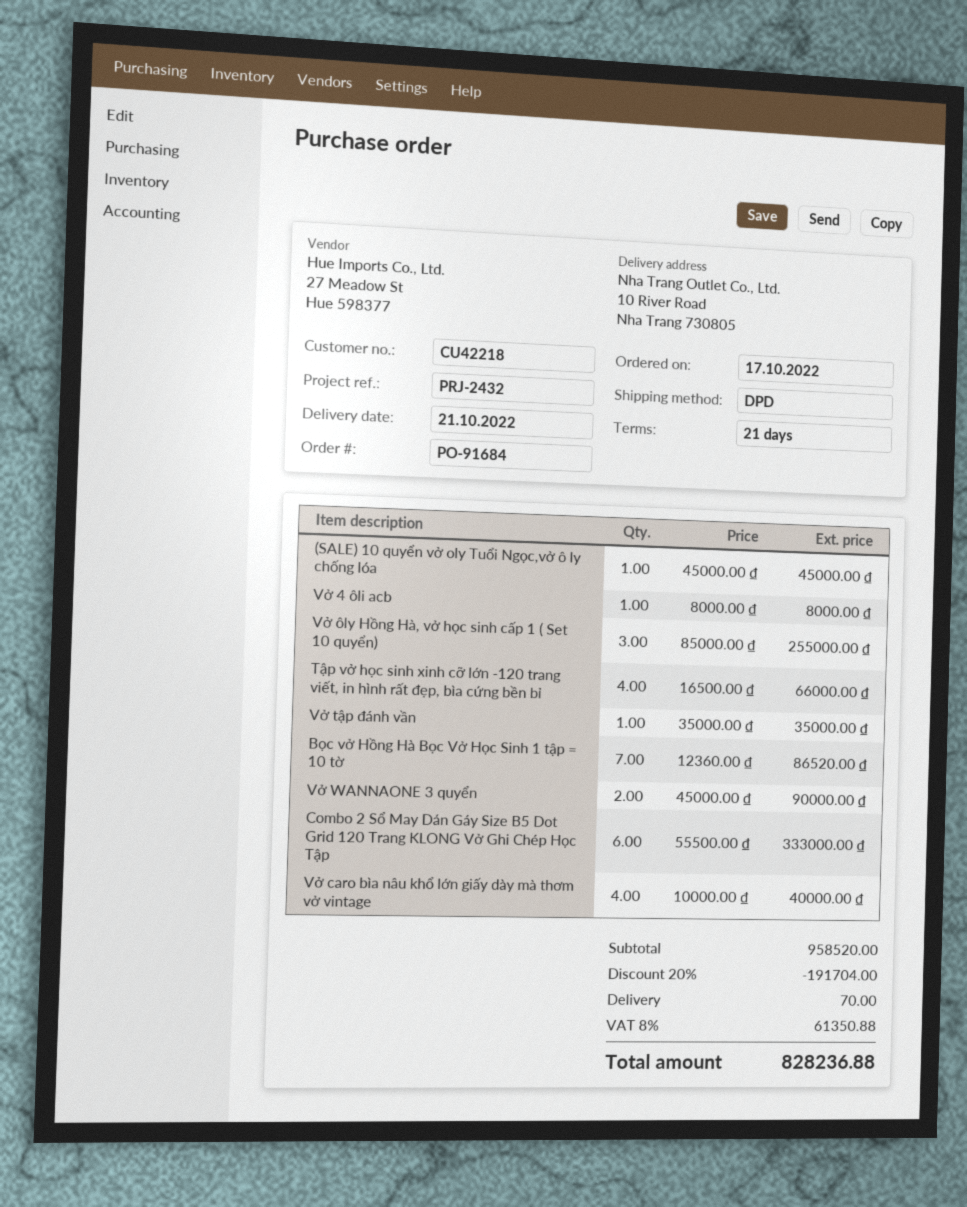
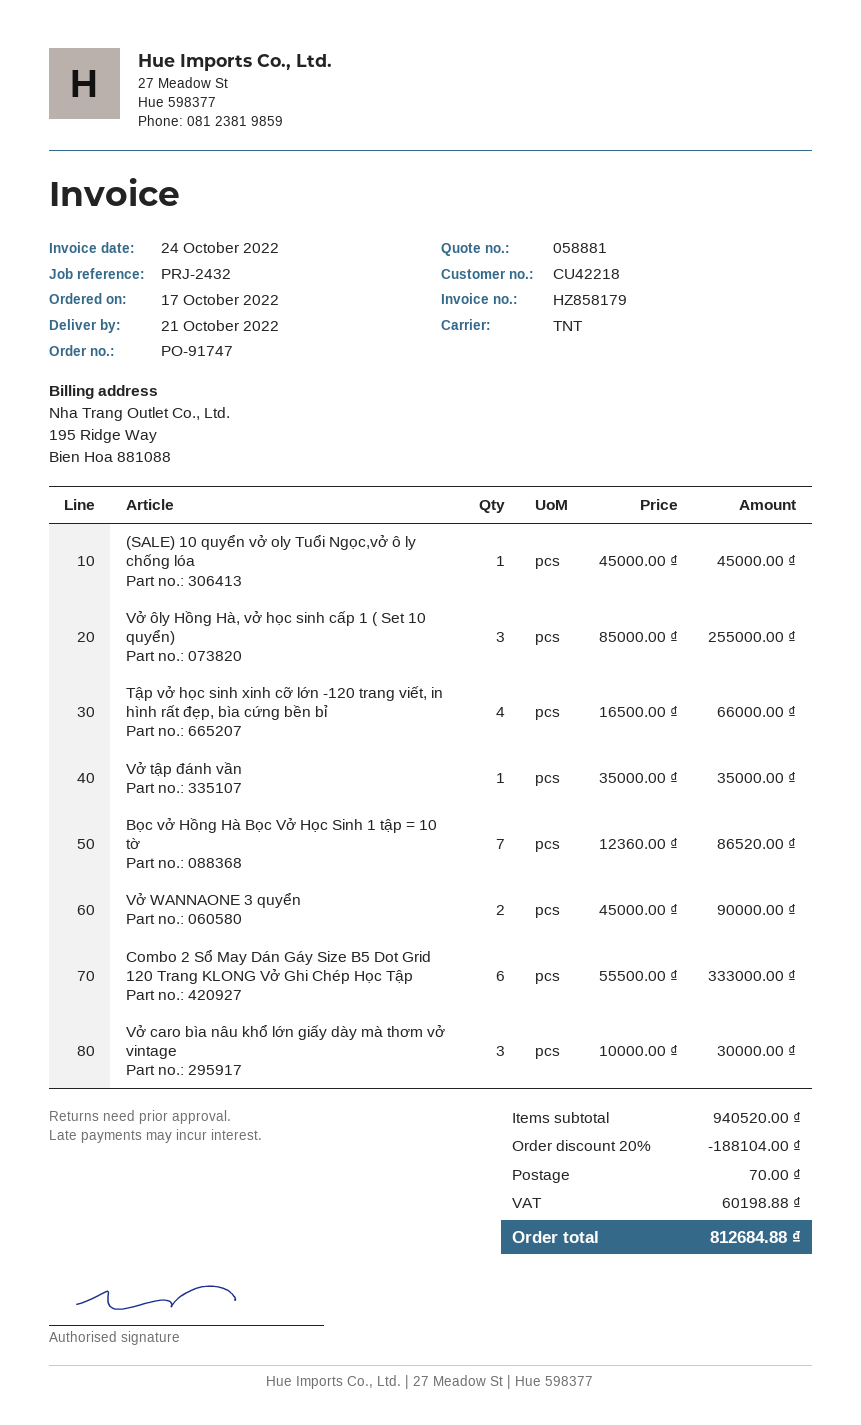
order number: PO-91684 -> PO-91747
shipping method: DPD -> TNT
Vở 4 ôli acb: 1 x 8000.00 = 8000.00 -> none
Vở caro bìa nâu khổ lớn giấy dày mà thơm vở vintage: 4 x 10000.00 = 40000.00 -> 3 x 10000.00 = 30000.00
subtotal: 958520.00 -> 940520.00
discount: 20% = 191704.00 -> 20% = 188104.00
tax: 61350.88 -> 60198.88
total: 828236.88 -> 812684.88

